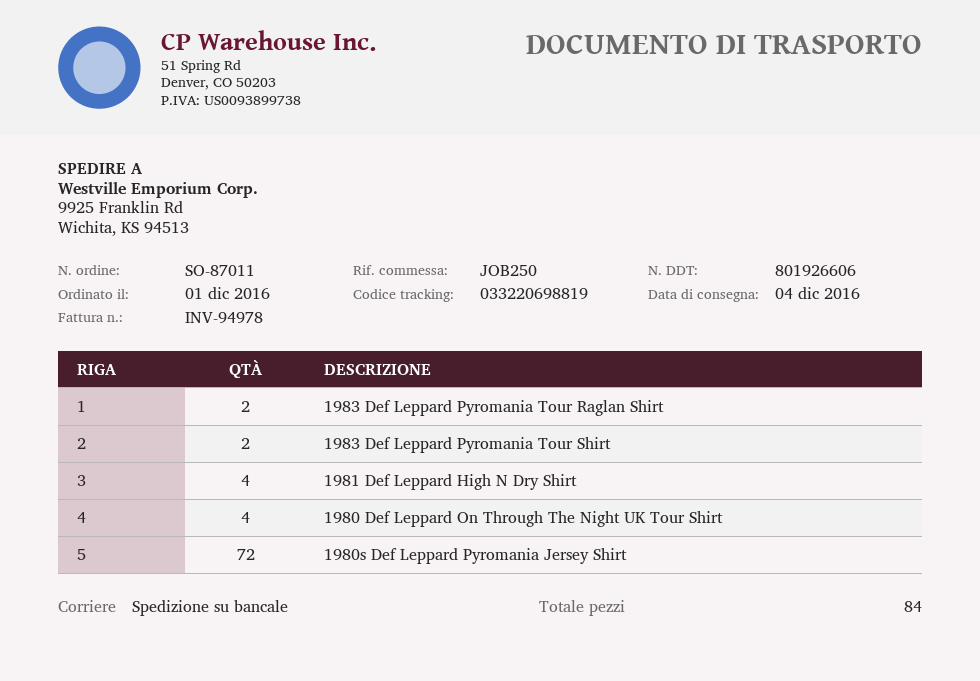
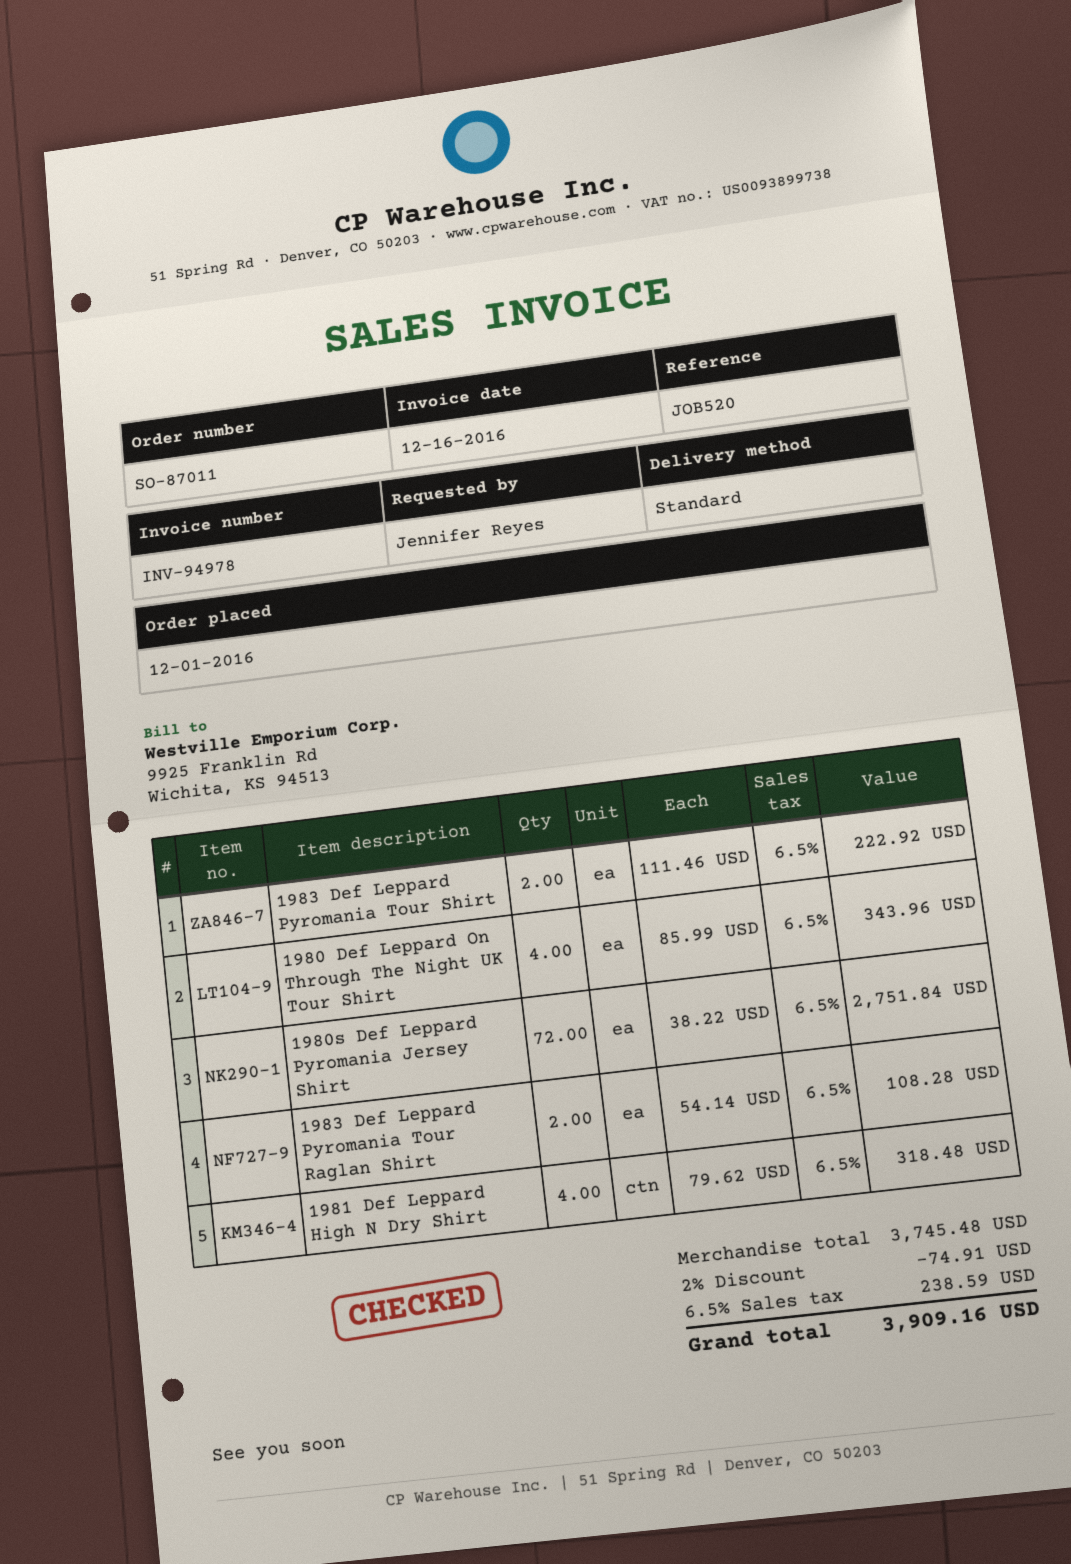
reference: JOB250 -> JOB520
shipping method: pallet freight -> standard

